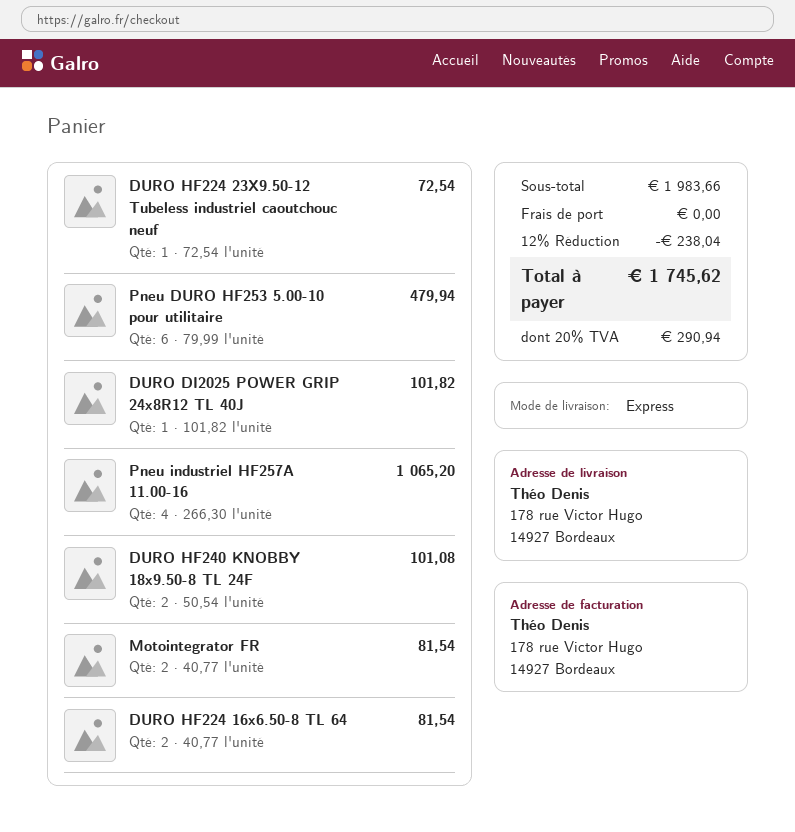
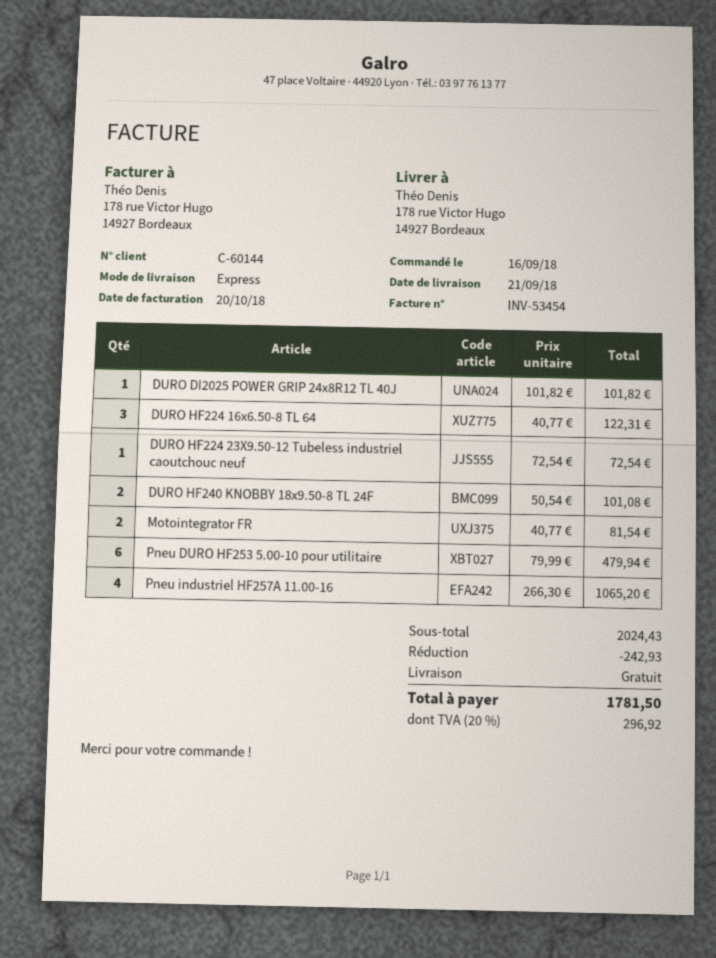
DURO HF224 16x6.50-8 TL 64: 2 x 40.77 = 81.54 -> 3 x 40.77 = 122.31
subtotal: 1983.66 -> 2024.43
discount: 238.04 -> 242.93
tax: 20% = 290.94 -> 20% = 296.92
total: 1745.62 -> 1781.50

